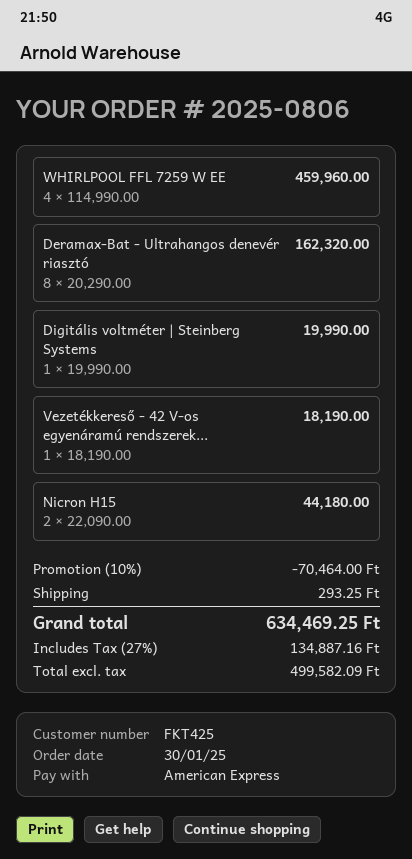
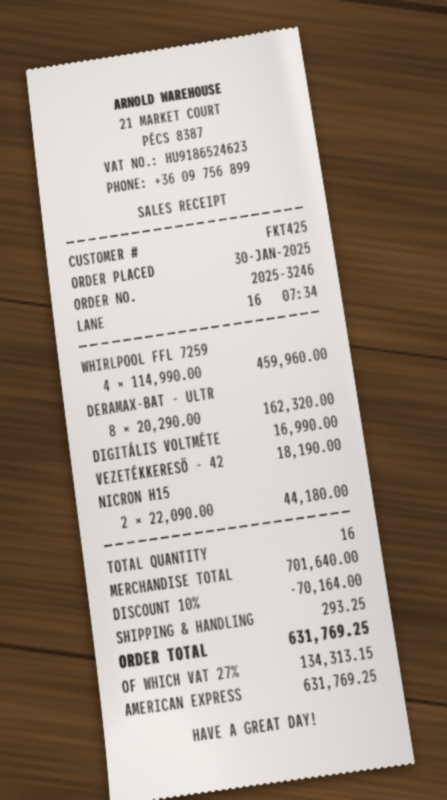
order number: 2025-0806 -> 2025-3246
Digitális voltméter | Steinberg Systems: 1 x 19990.00 = 19990.00 -> 1 x 16990.00 = 16990.00
discount: 10% = 70464.00 -> 10% = 70164.00
tax: 27% = 134887.16 -> 27% = 134313.15
total: 634469.25 -> 631769.25

